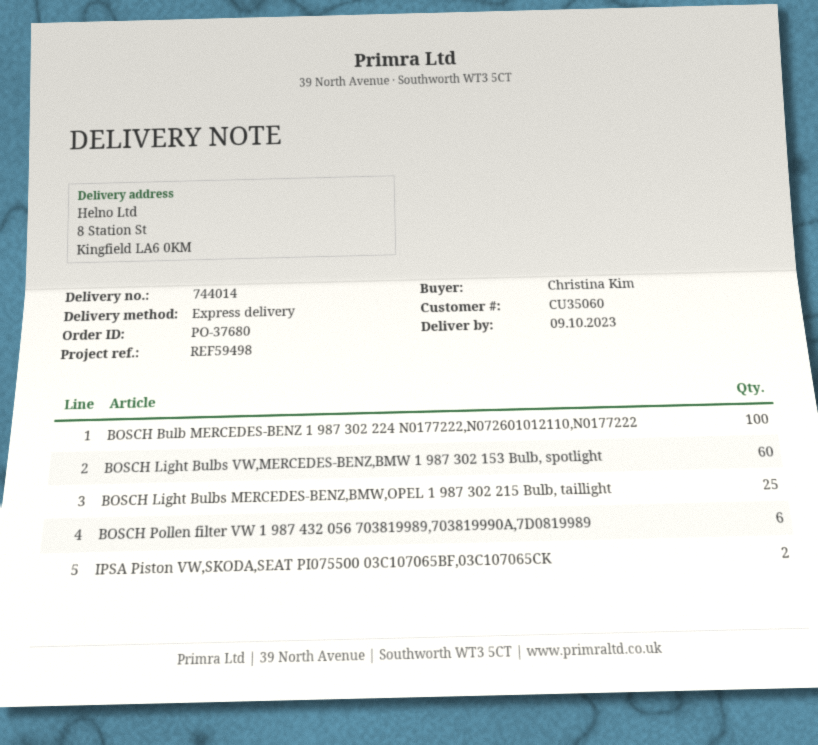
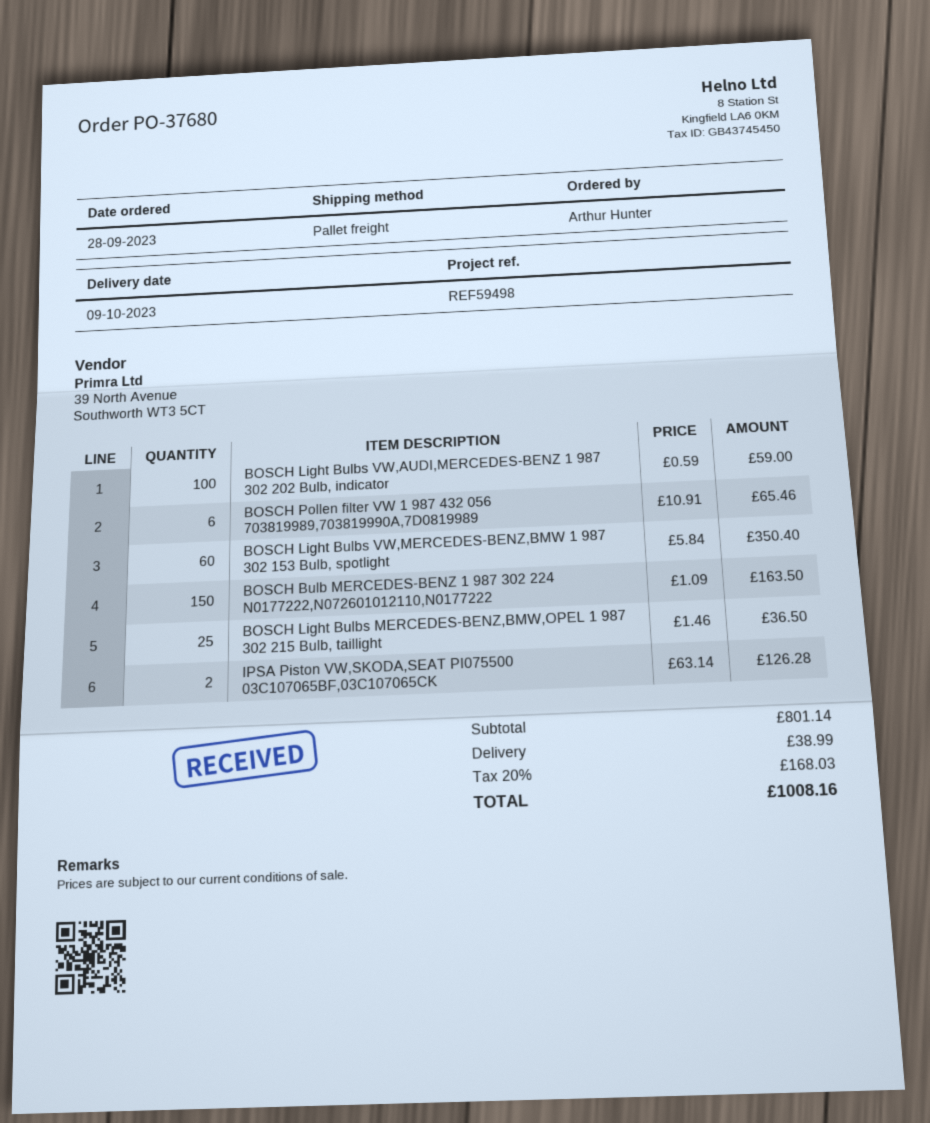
ordered by: Christina Kim -> Arthur Hunter
shipping method: express -> pallet freight
BOSCH Bulb MERCEDES-BENZ 1 987 302 224 N0177222,N072601012110,N0177222: 100 -> 150
BOSCH Light Bulbs VW,AUDI,MERCEDES-BENZ 1 987 302 202 Bulb, indicator: none -> 100

